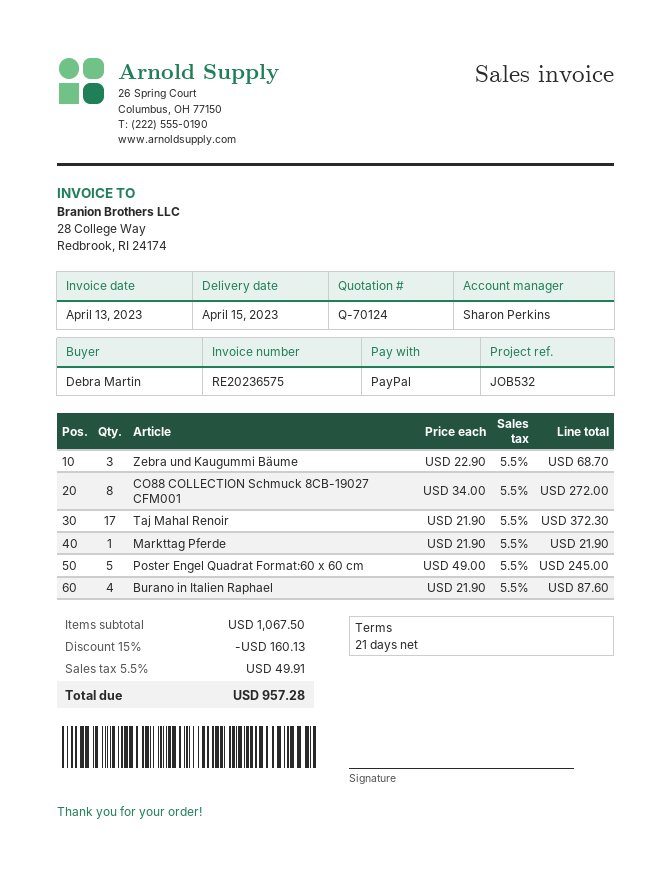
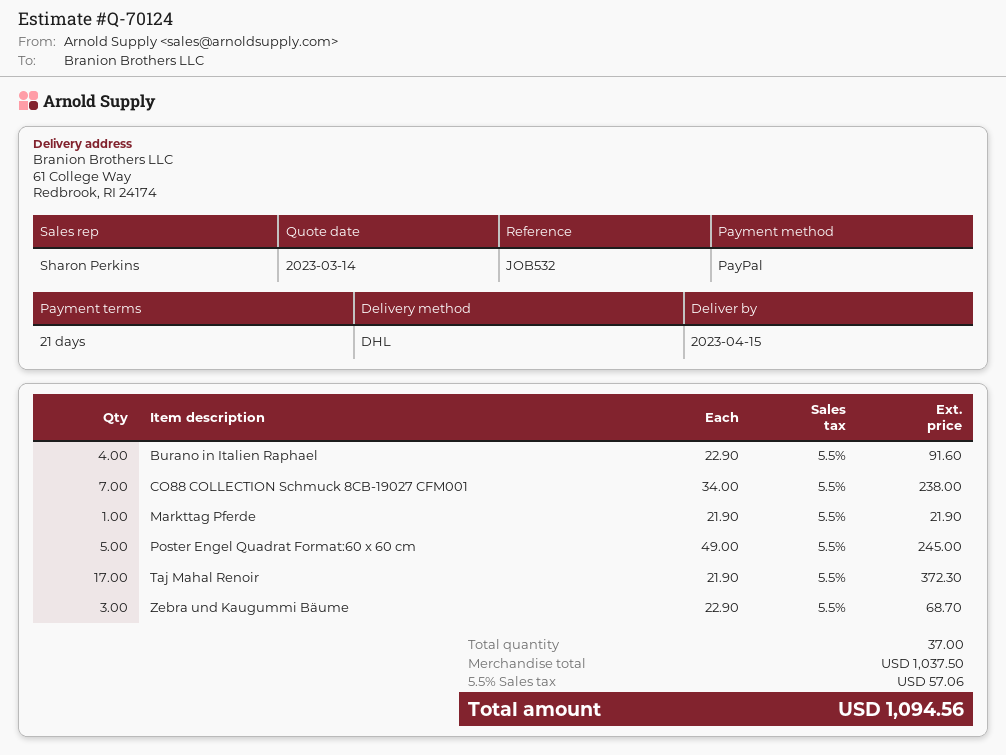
CO88 COLLECTION Schmuck 8CB-19027 CFM001: 8 x 34.00 = 272.00 -> 7 x 34.00 = 238.00
Burano in Italien Raphael: 4 x 21.90 = 87.60 -> 4 x 22.90 = 91.60
subtotal: 1067.50 -> 1037.50
discount: 15% = 160.13 -> none
tax: 5.5% = 49.91 -> 5.5% = 57.06
total: 957.28 -> 1094.56

